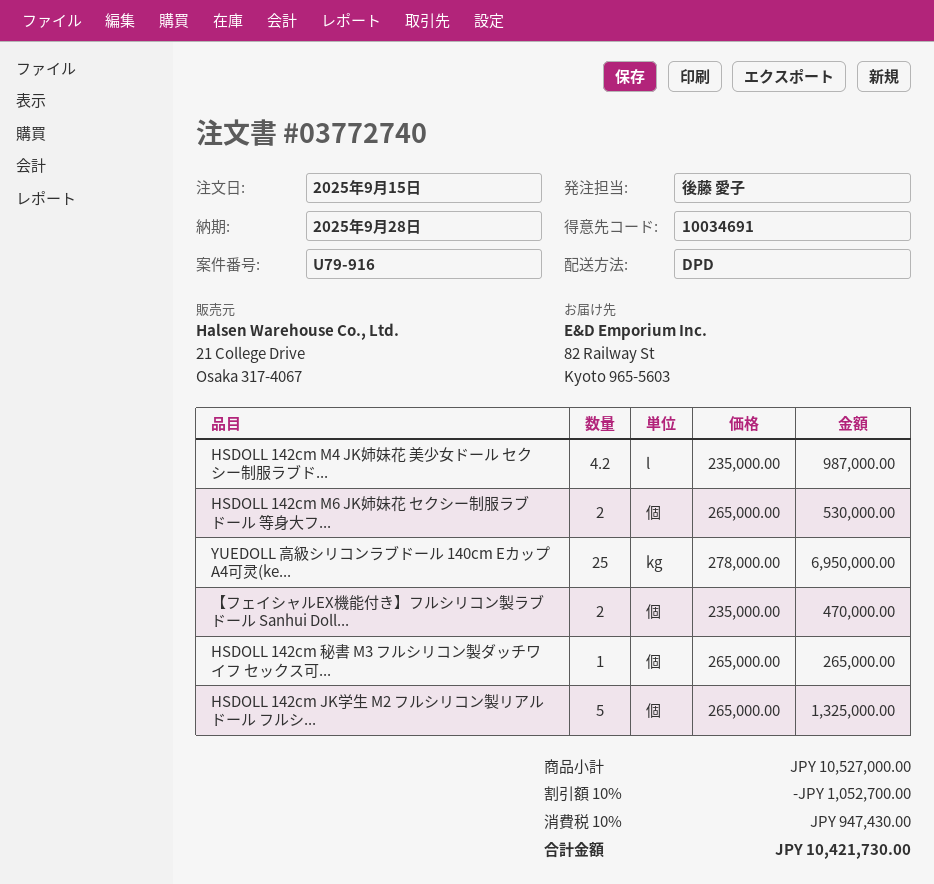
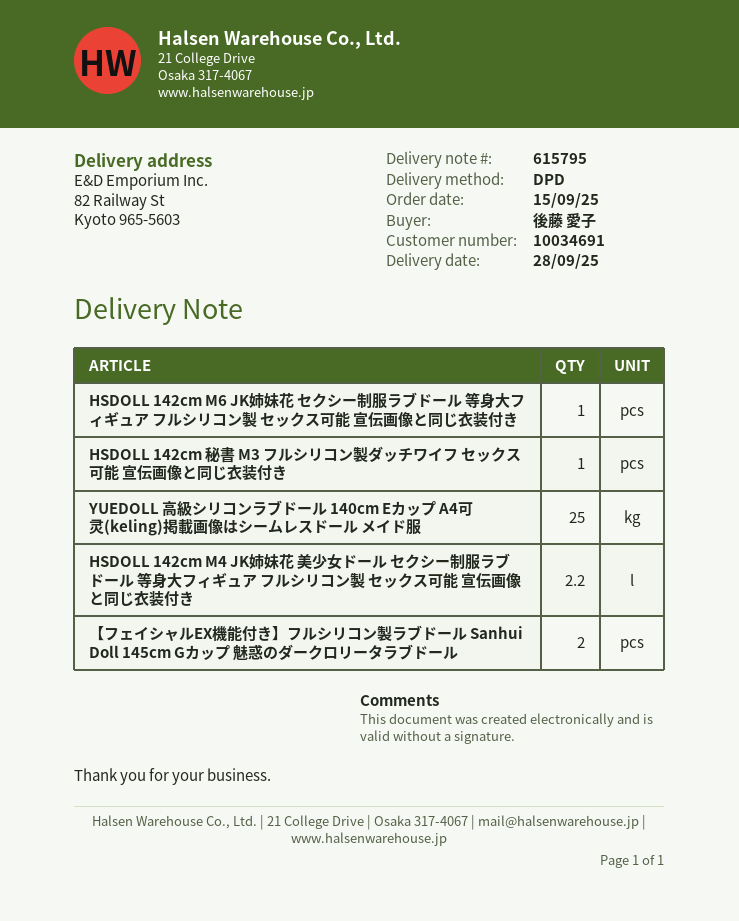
HSDOLL 142cm M4 JK姉妹花 美少女ドール セクシー制服ラブド...: 4.2 -> 2.2
HSDOLL 142cm M6 JK姉妹花 セクシー制服ラブドール 等身大フ...: 2 -> 1
HSDOLL 142cm JK学生 M2 フルシリコン製リアルドール フルシ...: 5 -> none

